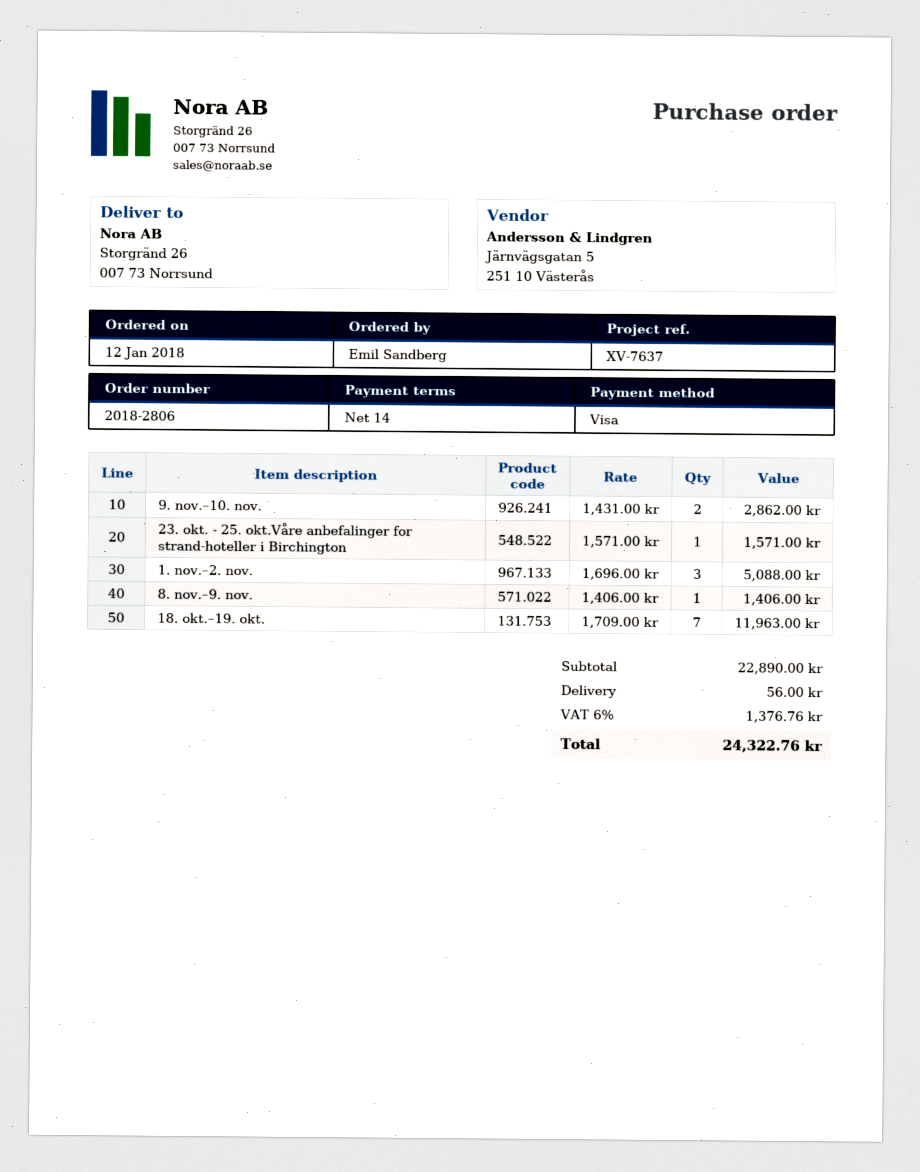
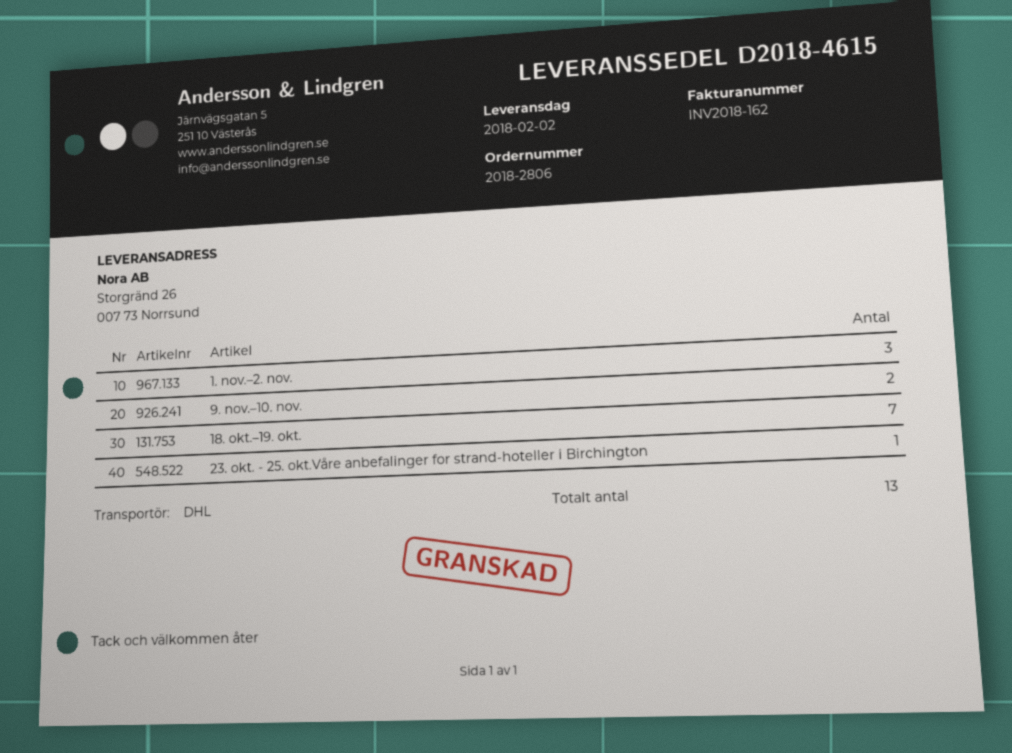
8. nov.–9. nov.: 1 -> none

